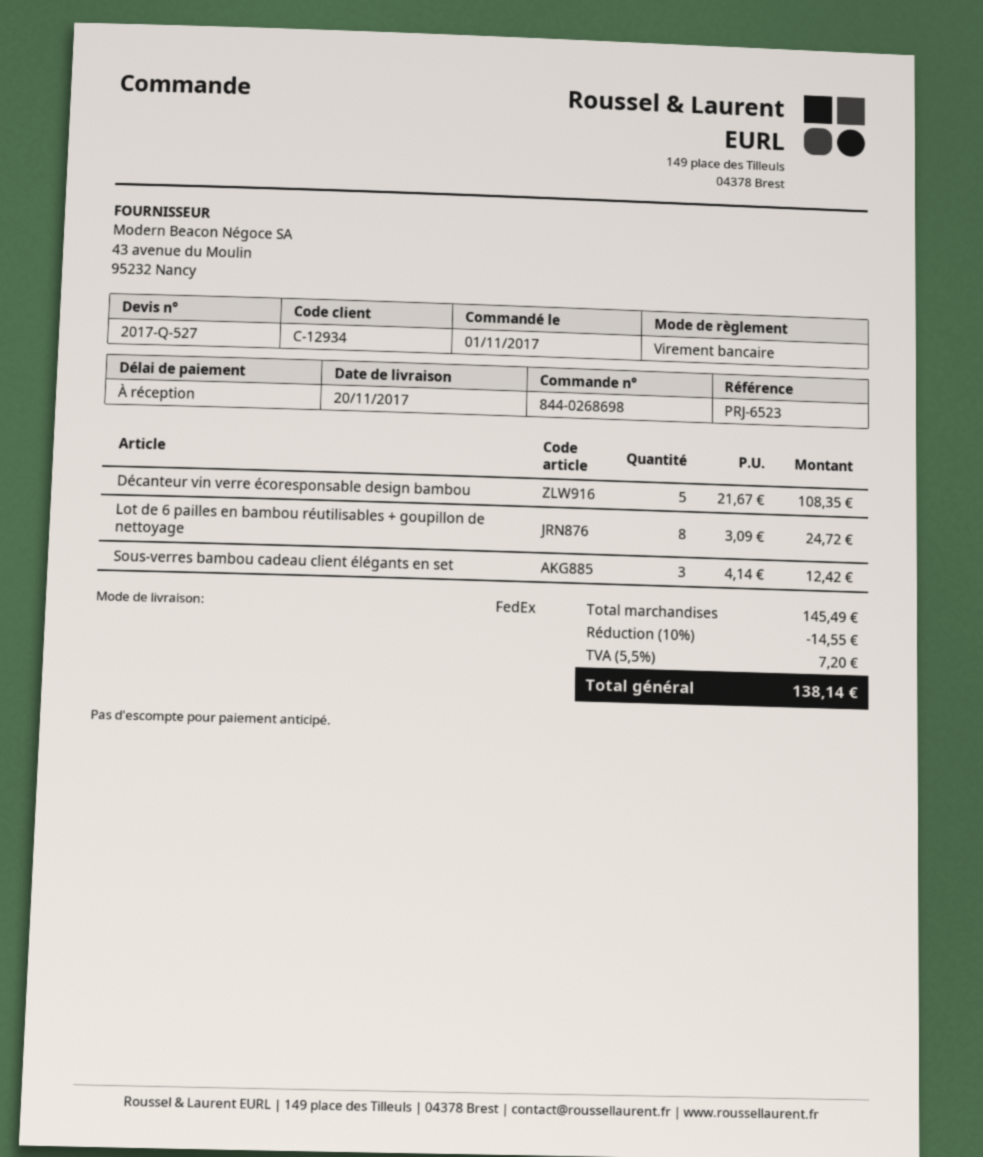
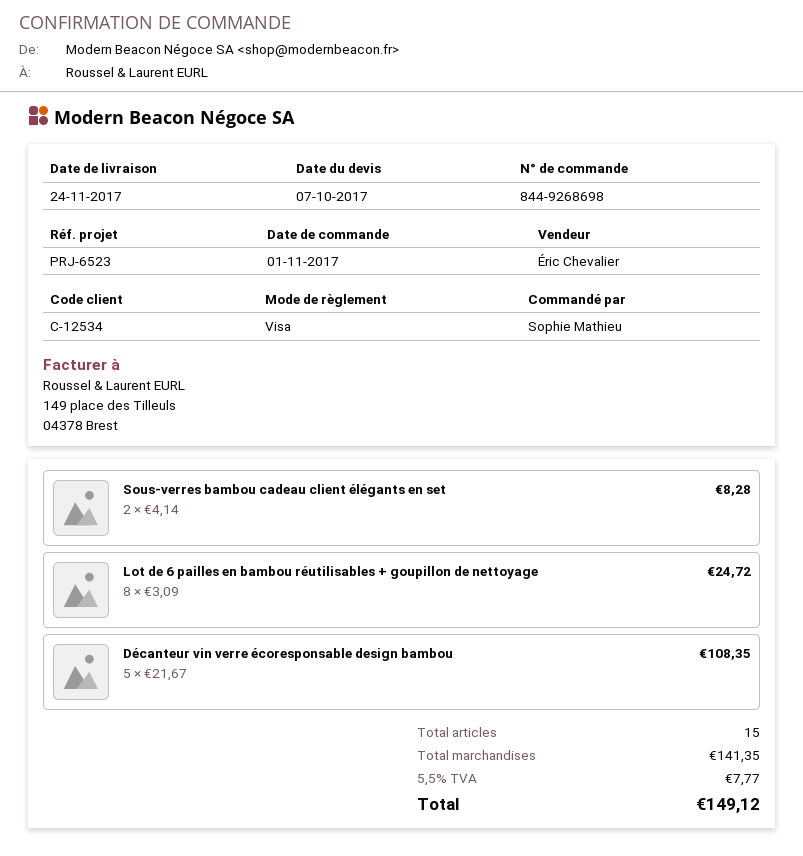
order number: 844-0268698 -> 844-9268698
delivery date: 2017-11-20 -> 2017-11-24
customer number: C-12934 -> C-12534
payment method: bank transfer -> Visa
Sous-verres bambou cadeau client élégants en set: 3 x 4.14 = 12.42 -> 2 x 4.14 = 8.28
subtotal: 145.49 -> 141.35
discount: 10% = 14.55 -> none
tax: 5.5% = 7.20 -> 5.5% = 7.77
total: 138.14 -> 149.12

